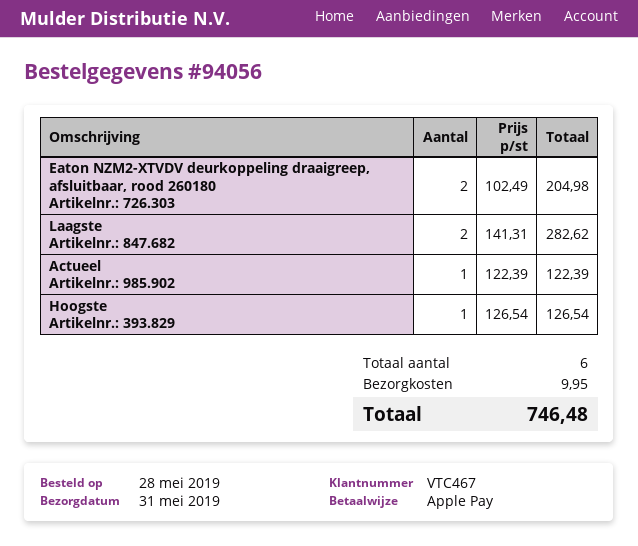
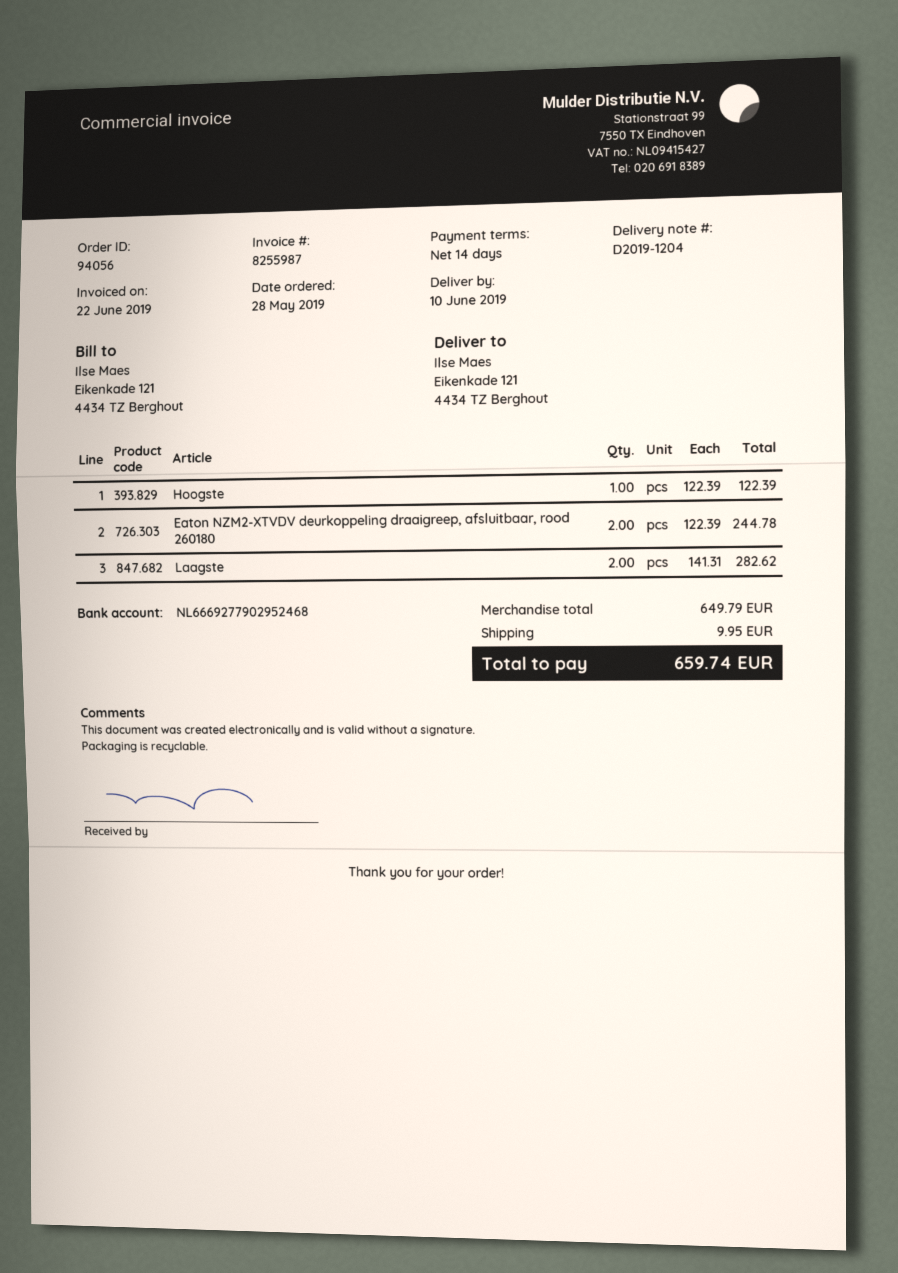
delivery date: 2019-05-31 -> 2019-06-10
Eaton NZM2-XTVDV deurkoppeling draaigreep, afsluitbaar, rood 260180: 2 x 102.49 = 204.98 -> 2 x 122.39 = 244.78
Actueel: 1 x 122.39 = 122.39 -> none
Hoogste: 1 x 126.54 = 126.54 -> 1 x 122.39 = 122.39
total: 746.48 -> 659.74

